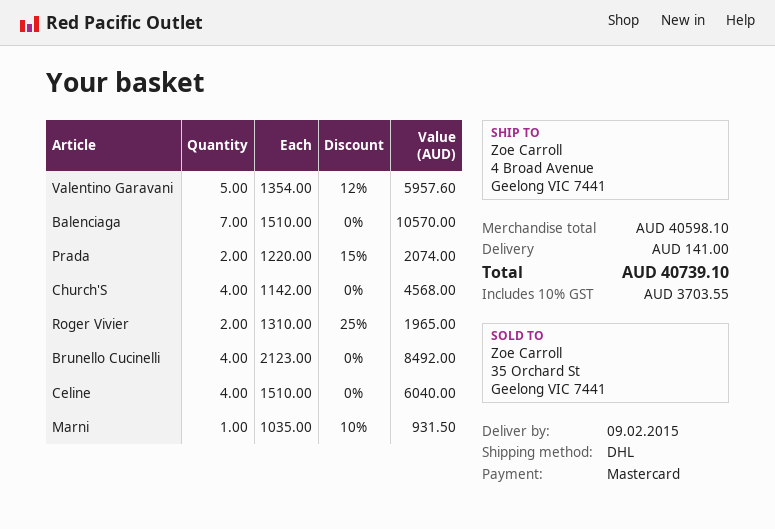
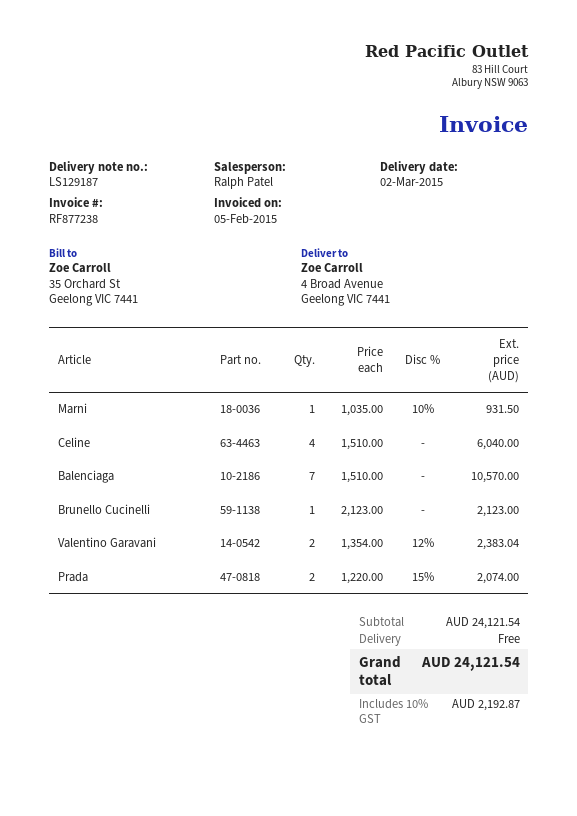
delivery date: 2015-02-09 -> 2015-03-02
Valentino Garavani: 5 x 1354.00 - 12% = 5957.60 -> 2 x 1354.00 - 12% = 2383.04
Church'S: 4 x 1142.00 = 4568.00 -> none
Roger Vivier: 2 x 1310.00 - 25% = 1965.00 -> none
Brunello Cucinelli: 4 x 2123.00 = 8492.00 -> 1 x 2123.00 = 2123.00
subtotal: 40598.10 -> 24121.54
shipping: 141.00 -> 0.00
tax: 10% = 3703.55 -> 10% = 2192.87
total: 40739.10 -> 24121.54

